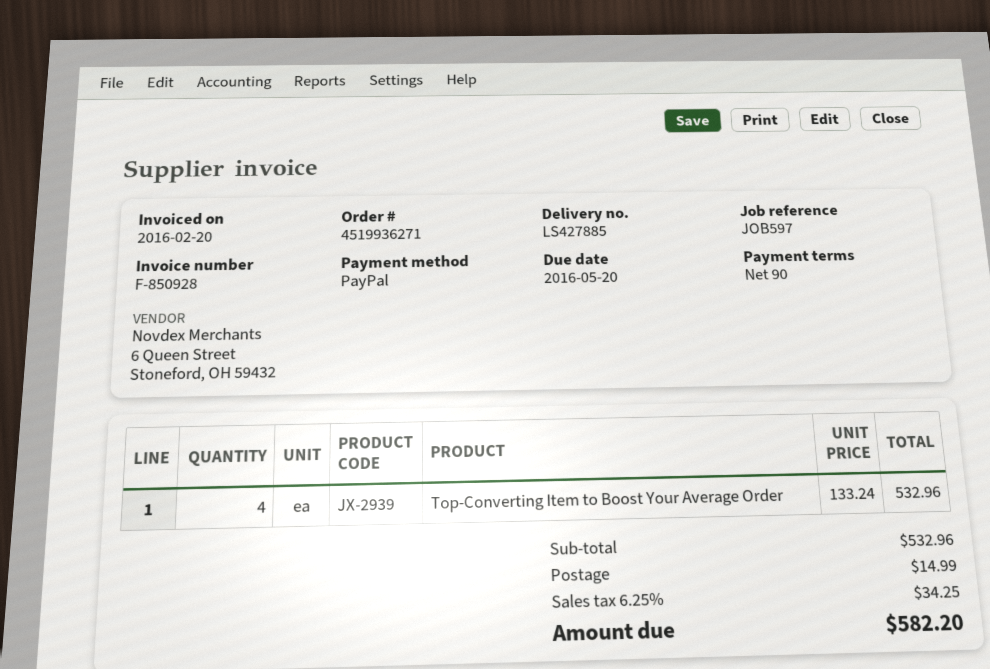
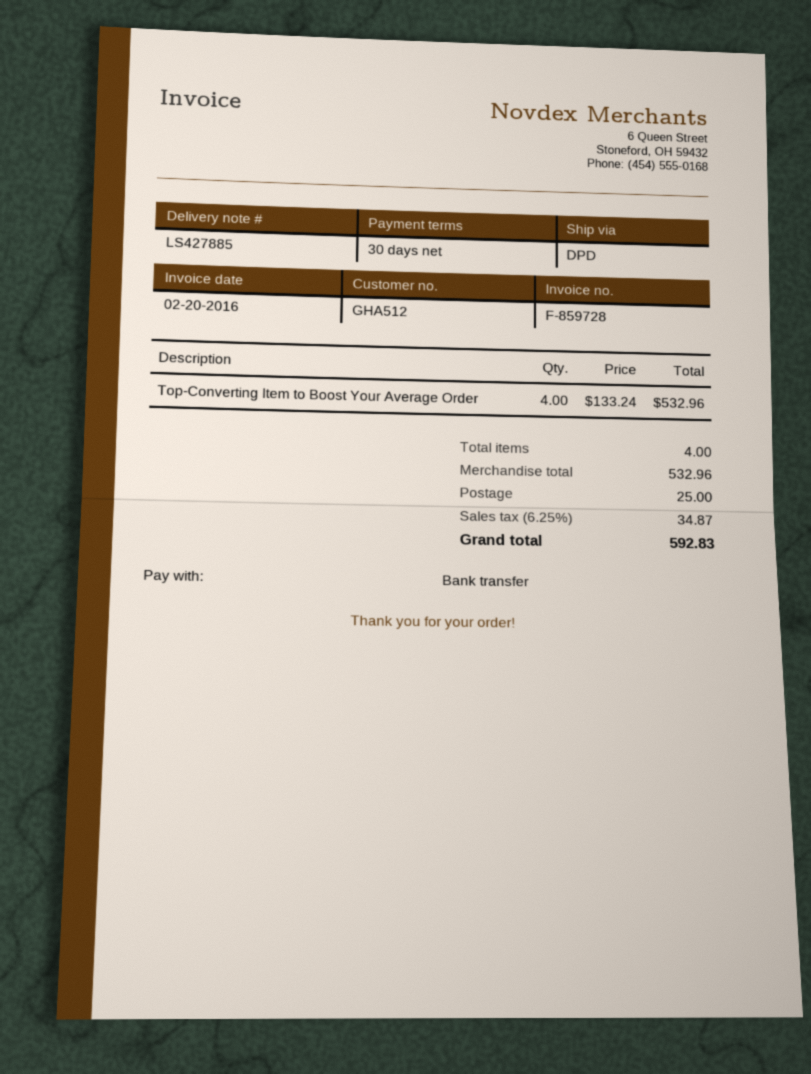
invoice number: F-850928 -> F-859728
payment terms: 90 days -> 30 days
payment method: PayPal -> bank transfer
shipping: 14.99 -> 25.00
tax: 6.25% = 34.25 -> 6.25% = 34.87
total: 582.20 -> 592.83

